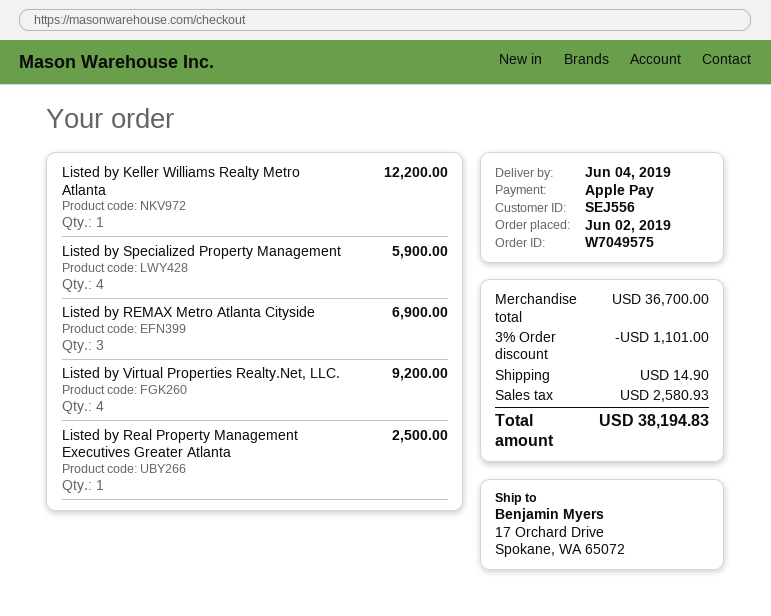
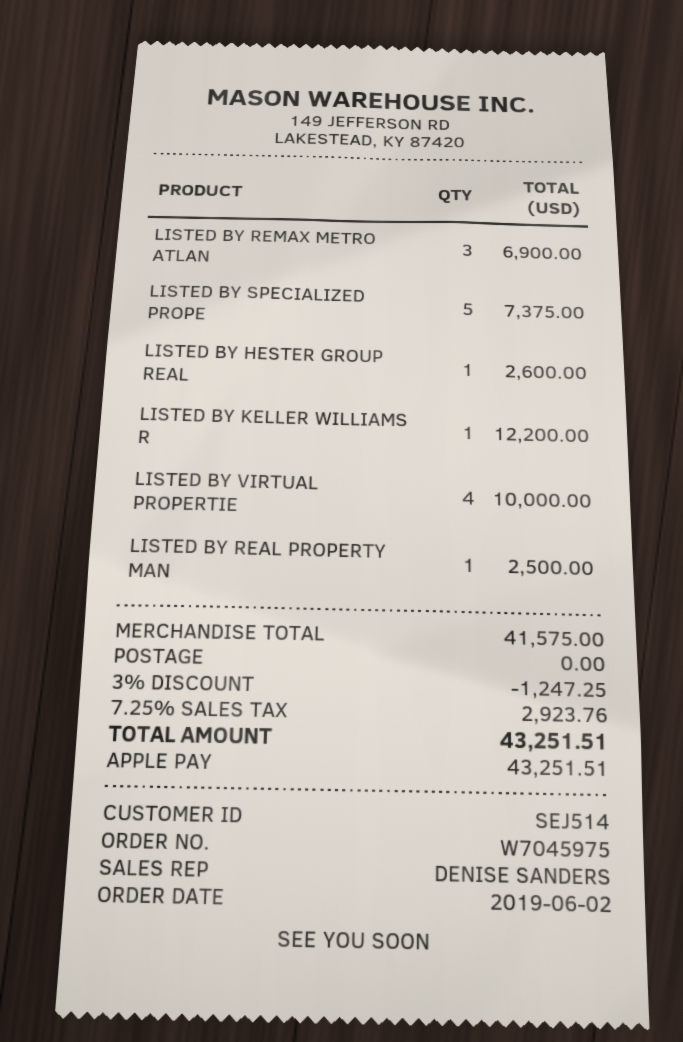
order number: W7049575 -> W7045975
customer number: SEJ556 -> SEJ514
Listed by Specialized Property Management: 4 for 5900.00 -> 5 for 7375.00
Listed by Virtual Properties Realty.Net, LLC.: 4 for 9200.00 -> 4 for 10000.00
LISTED BY HESTER GROUP REAL: none -> 1 for 2600.00
subtotal: 36700.00 -> 41575.00
discount: 3% = 1101.00 -> 3% = 1247.25
shipping: 14.90 -> 0.00
tax: 2580.93 -> 2923.76
total: 38194.83 -> 43251.51

